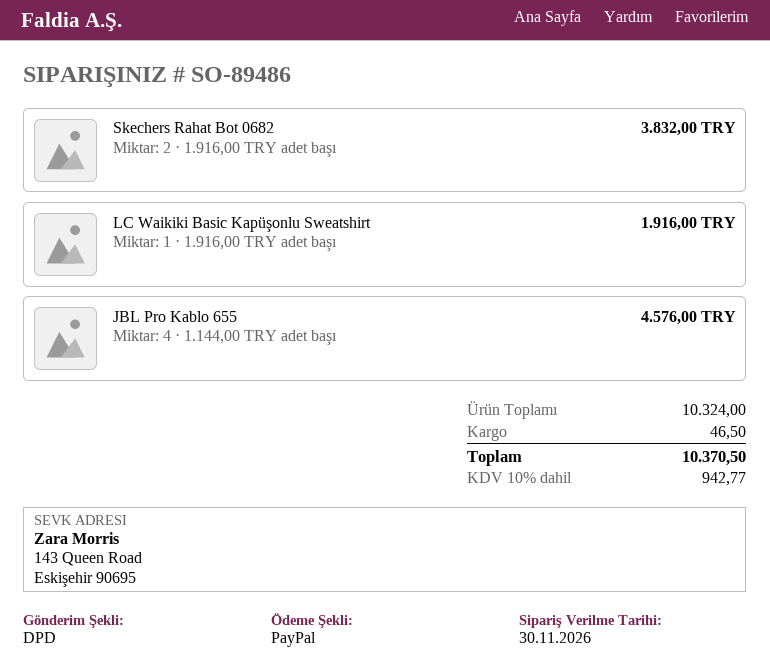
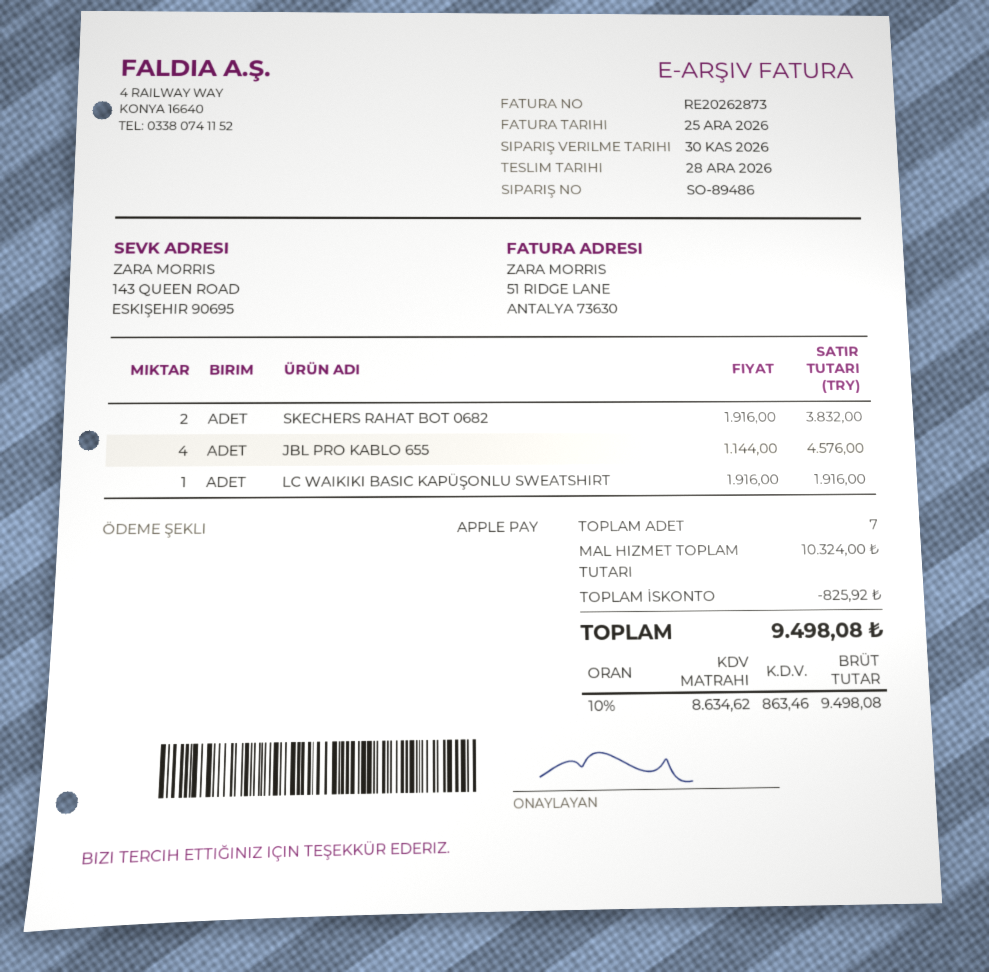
payment method: PayPal -> Apple Pay
discount: none -> 825.92
shipping: 46.50 -> none
tax: 10% = 942.77 -> 10% = 863.46
total: 10370.50 -> 9498.08

